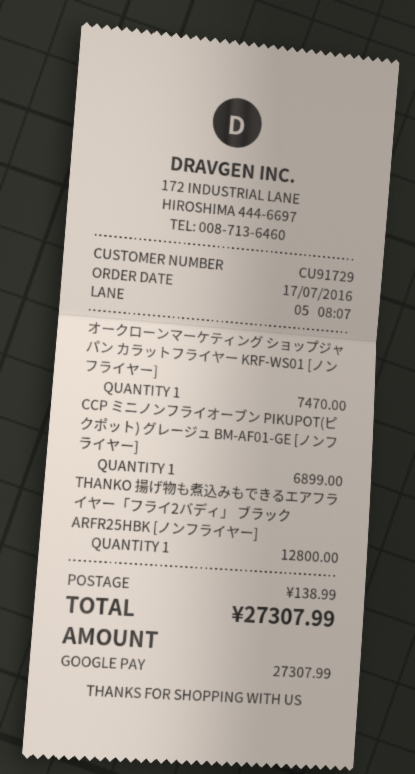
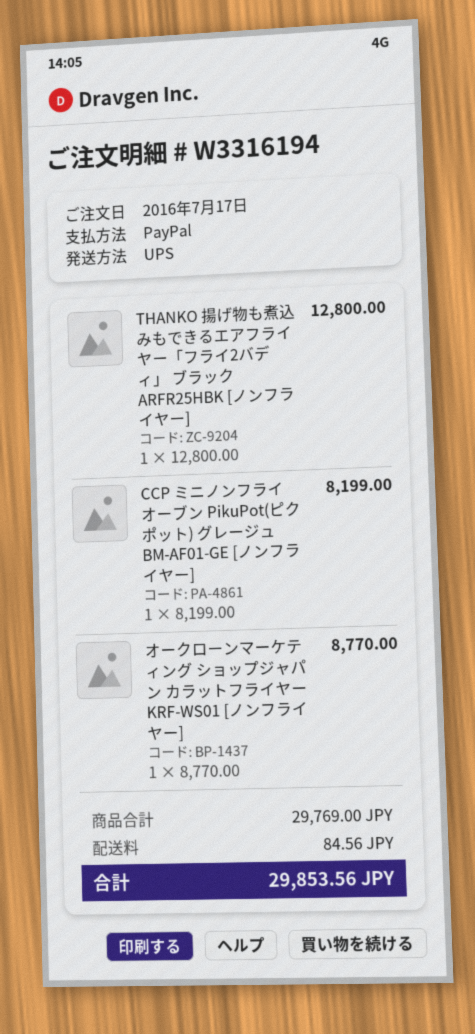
payment method: Google Pay -> PayPal
オークローンマーケティング ショップジャパン カラットフライヤー KRF-WS01 [ノンフライヤー]: 1 for 7470.00 -> 1 for 8770.00
CCP ミニノンフライオーブン PIKUPOT(ピクポット) グレージュ BM-AF01-GE [ノンフライヤー]: 1 for 6899.00 -> 1 for 8199.00
shipping: 138.99 -> 84.56
total: 27307.99 -> 29853.56

